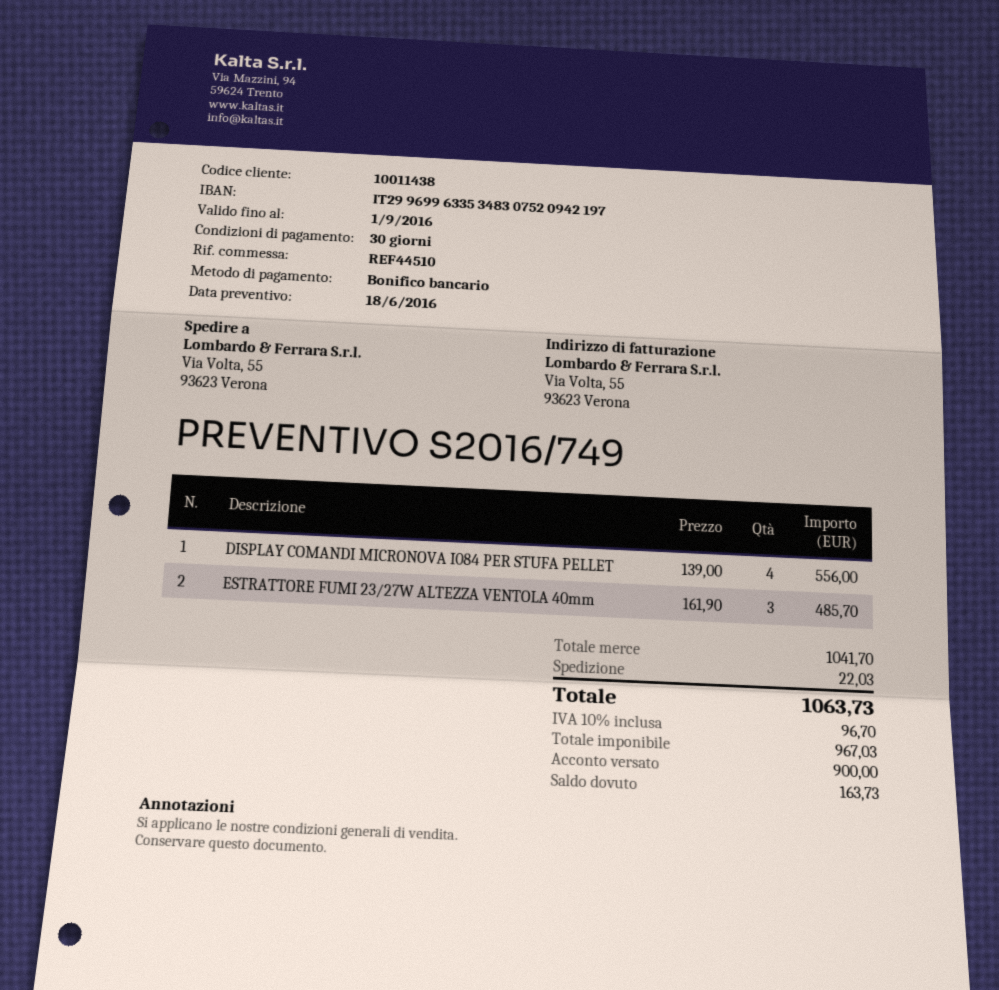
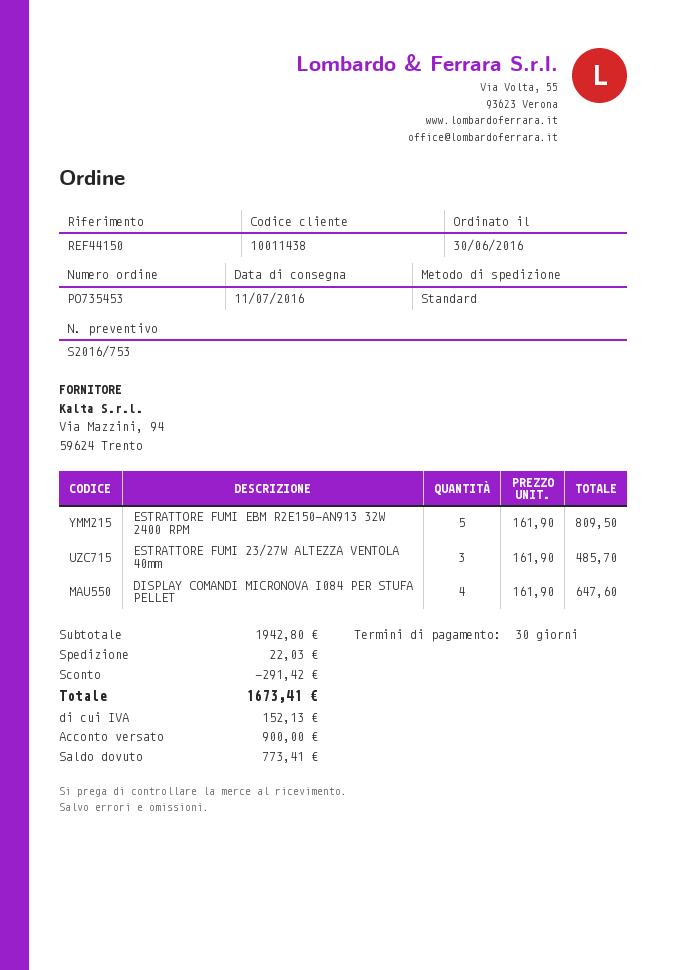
quote number: S2016/749 -> S2016/753
reference: REF44510 -> REF44150
DISPLAY COMANDI MICRONOVA I084 PER STUFA PELLET: 4 x 139.00 = 556.00 -> 4 x 161.90 = 647.60
ESTRATTORE FUMI EBM R2E150-AN913 32W 2400 RPM: none -> 5 x 161.90 = 809.50
subtotal: 1041.70 -> 1942.80
discount: none -> 291.42
tax: 96.70 -> 152.13
total: 1063.73 -> 1673.41
balance: 163.73 -> 773.41

